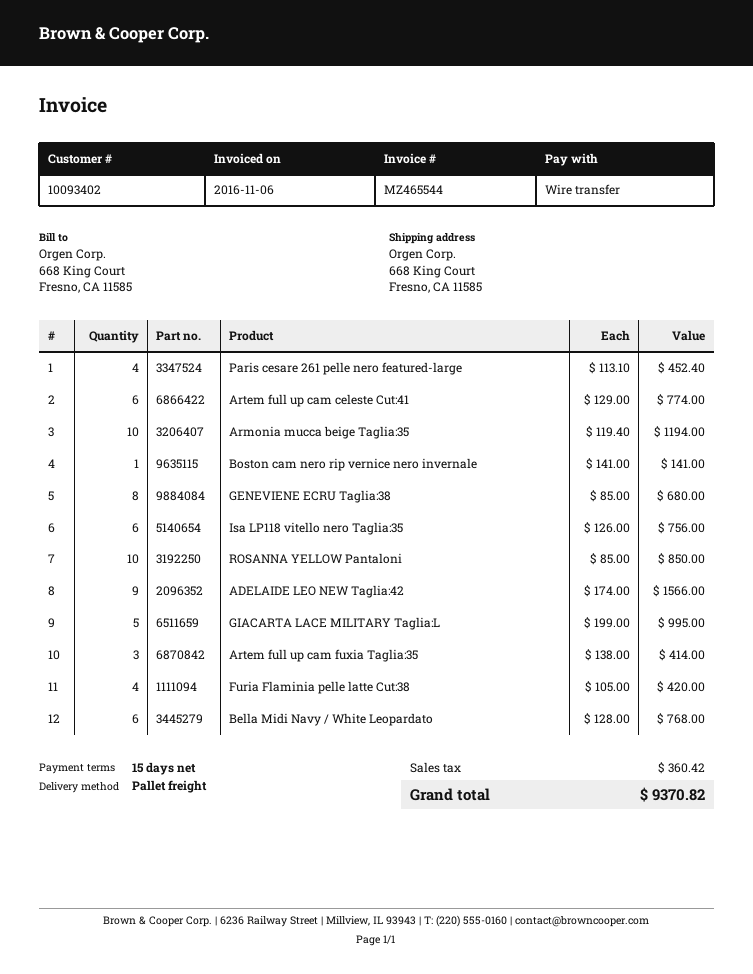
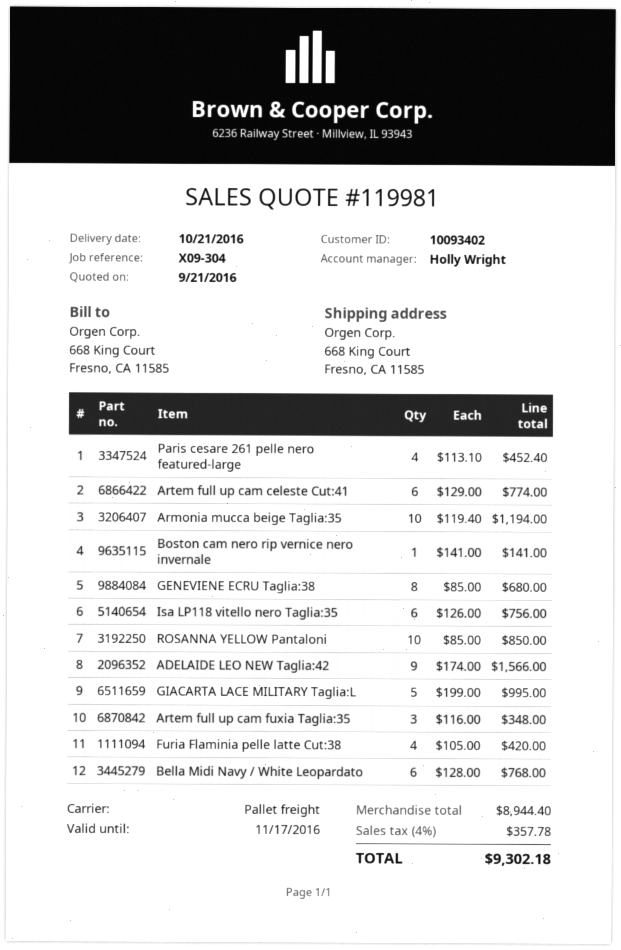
Artem full up cam fuxia Taglia:35: 3 x 138.00 = 414.00 -> 3 x 116.00 = 348.00
tax: 360.42 -> 357.78
total: 9370.82 -> 9302.18

